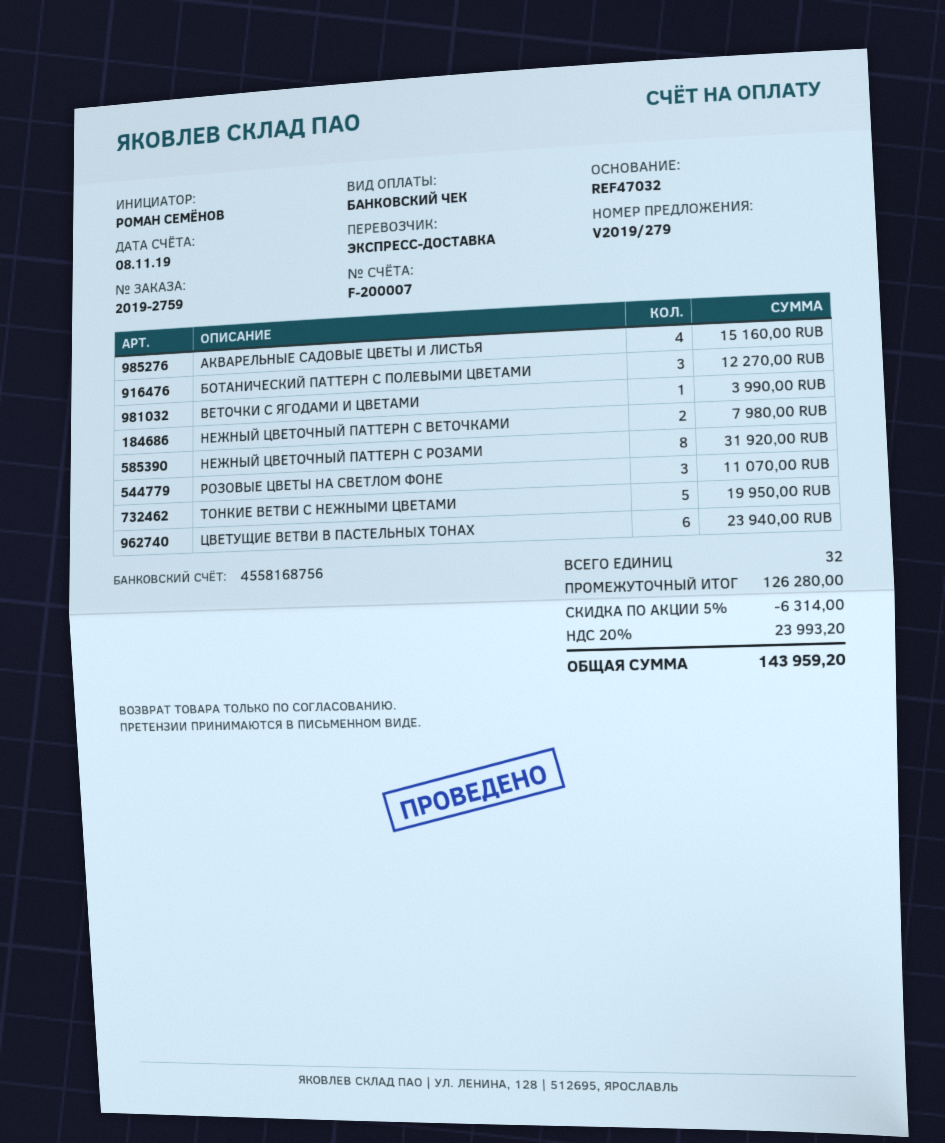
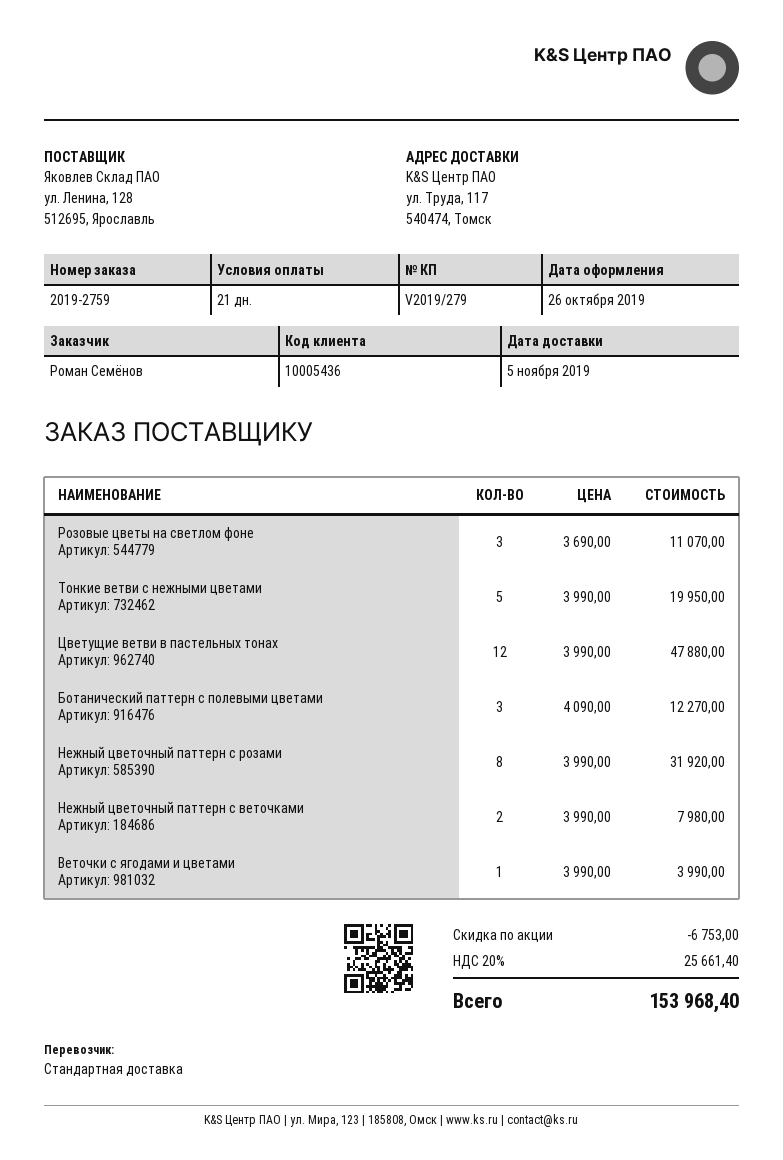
shipping method: express -> standard
АКВАРЕЛЬНЫЕ САДОВЫЕ ЦВЕТЫ И ЛИСТЬЯ: 4 for 15160.00 -> none
ЦВЕТУЩИЕ ВЕТВИ В ПАСТЕЛЬНЫХ ТОНАХ: 6 for 23940.00 -> 12 for 47880.00
discount: 6314.00 -> 6753.00
tax: 20% = 23993.20 -> 20% = 25661.40
total: 143959.20 -> 153968.40

